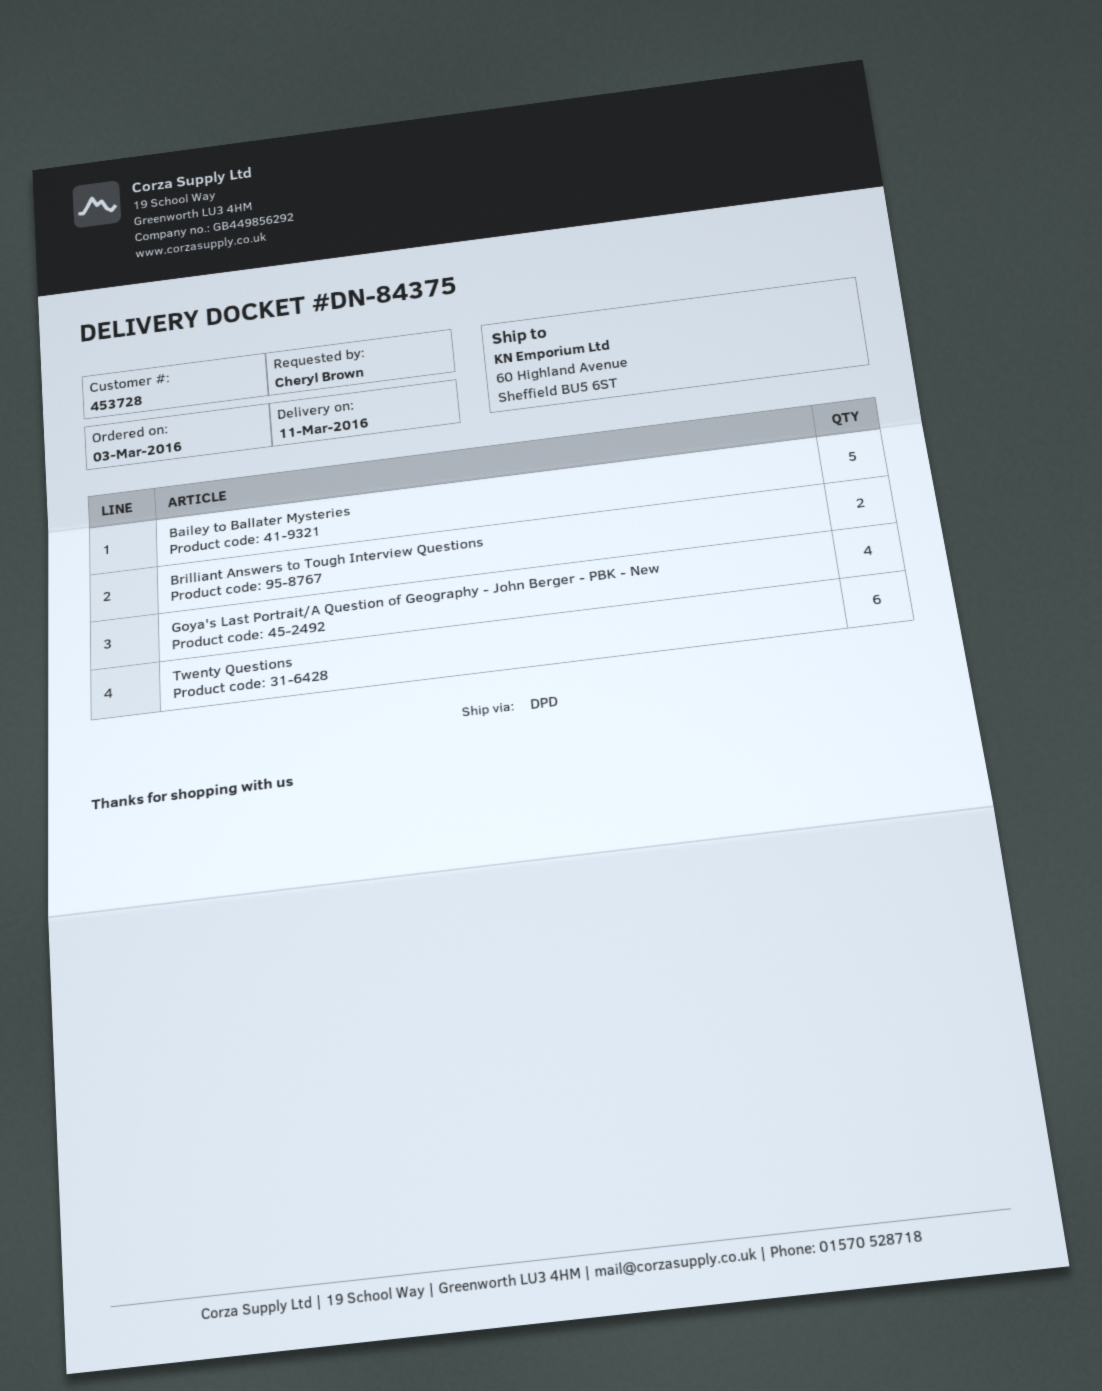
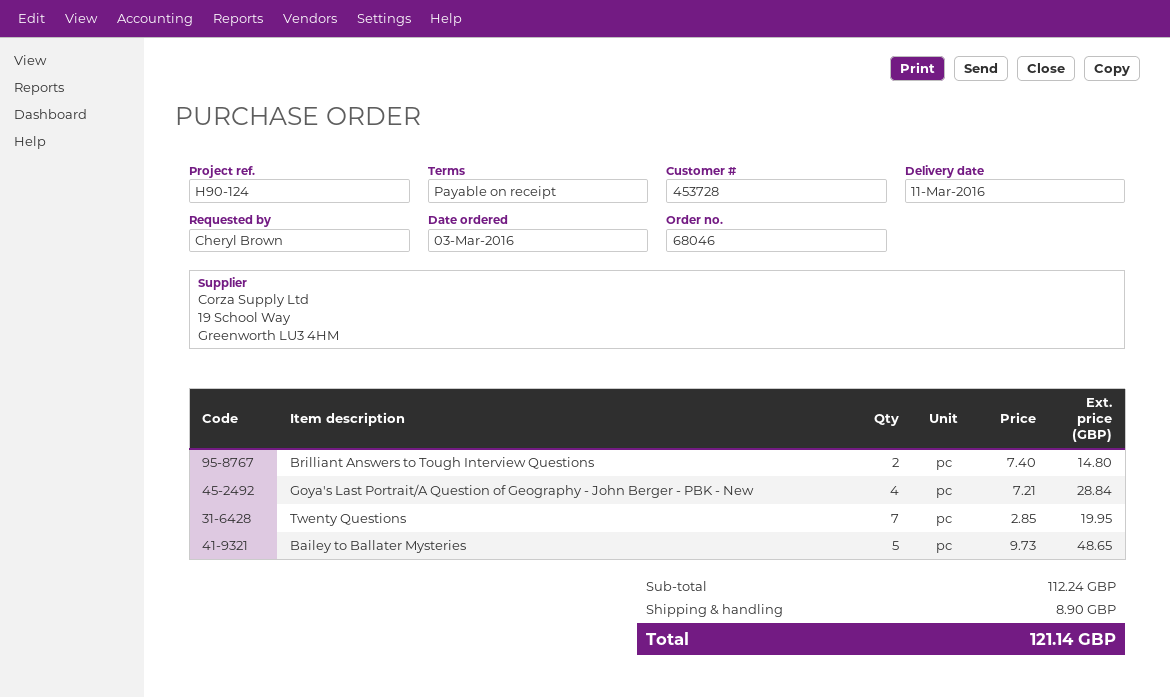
Twenty Questions: 6 -> 7

